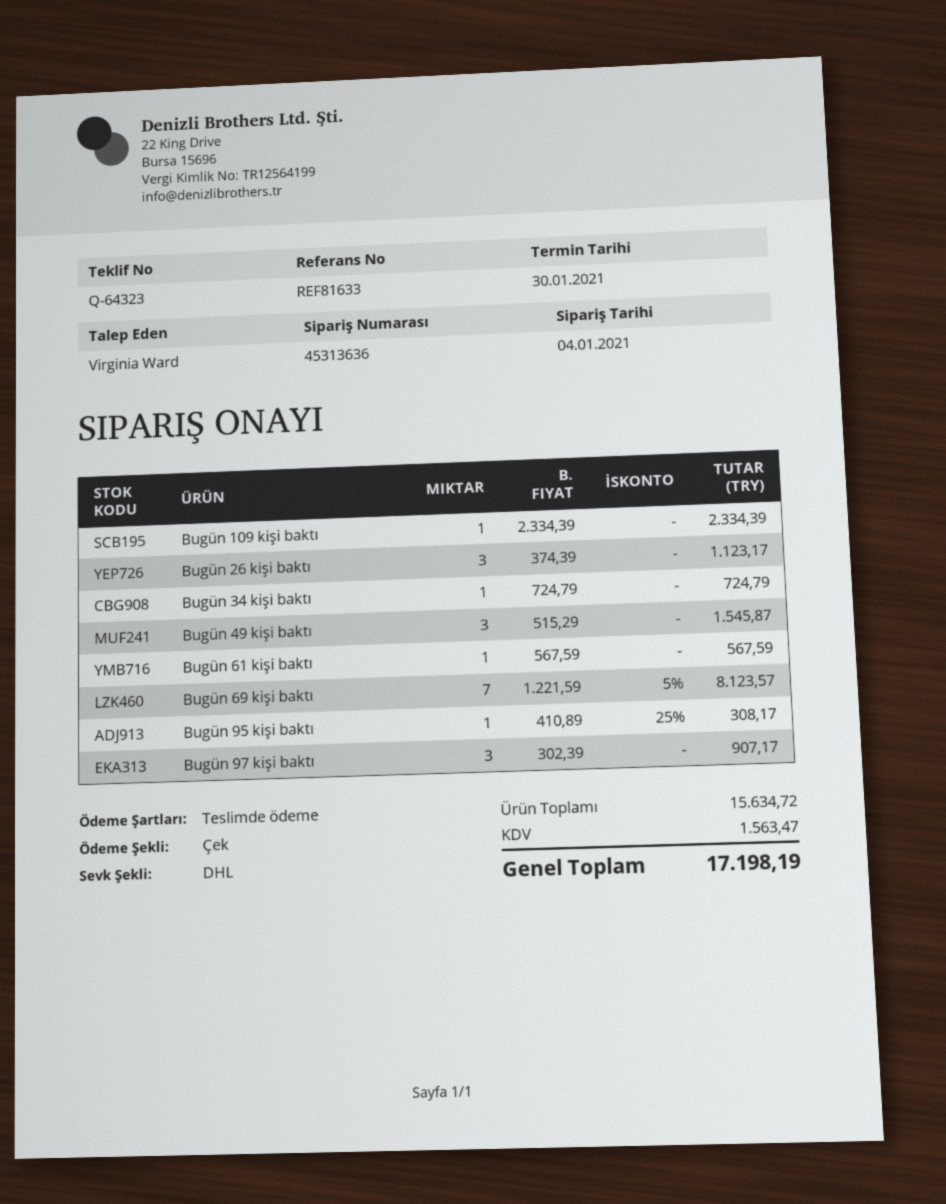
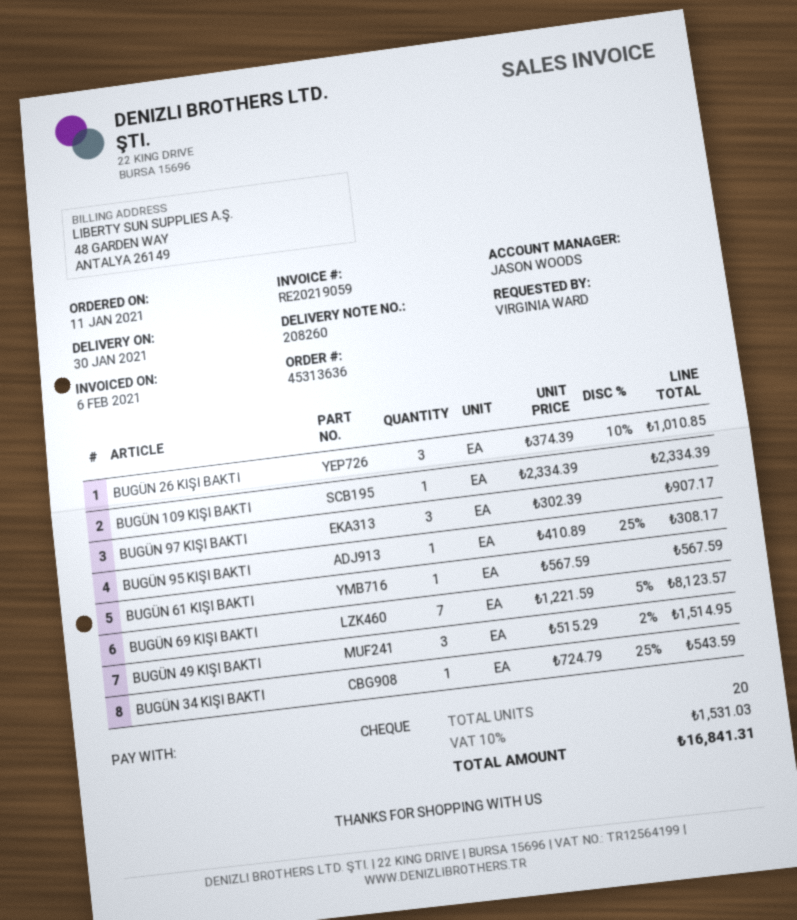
order date: 2021-01-04 -> 2021-01-11
Bugün 26 kişi baktı: 3 x 374.39 = 1123.17 -> 3 x 374.39 - 10% = 1010.85
Bugün 34 kişi baktı: 1 x 724.79 = 724.79 -> 1 x 724.79 - 25% = 543.59
Bugün 49 kişi baktı: 3 x 515.29 = 1545.87 -> 3 x 515.29 - 2% = 1514.95
tax: 1563.47 -> 1531.03
total: 17198.19 -> 16841.31

